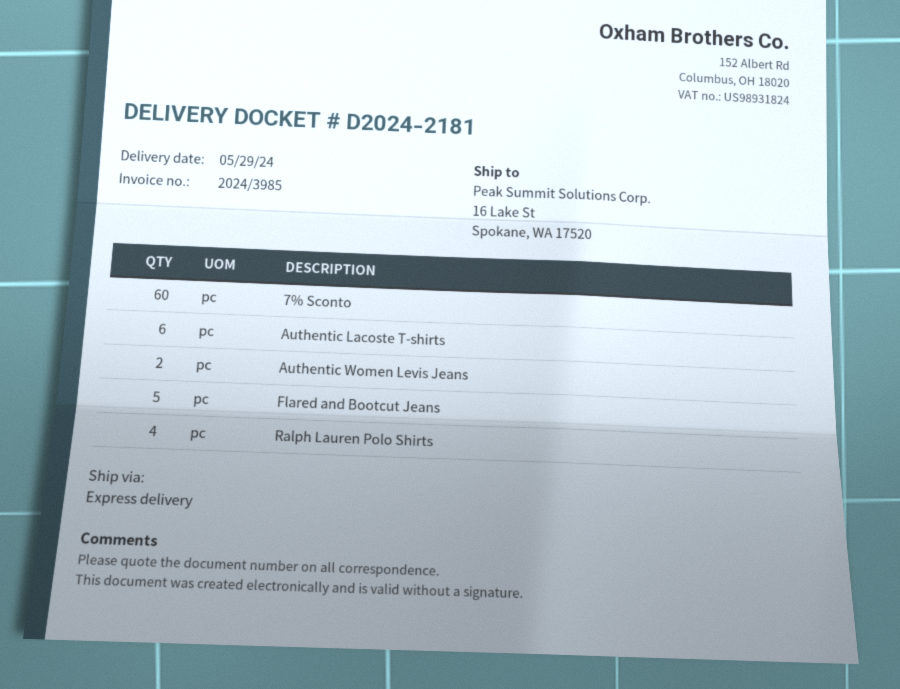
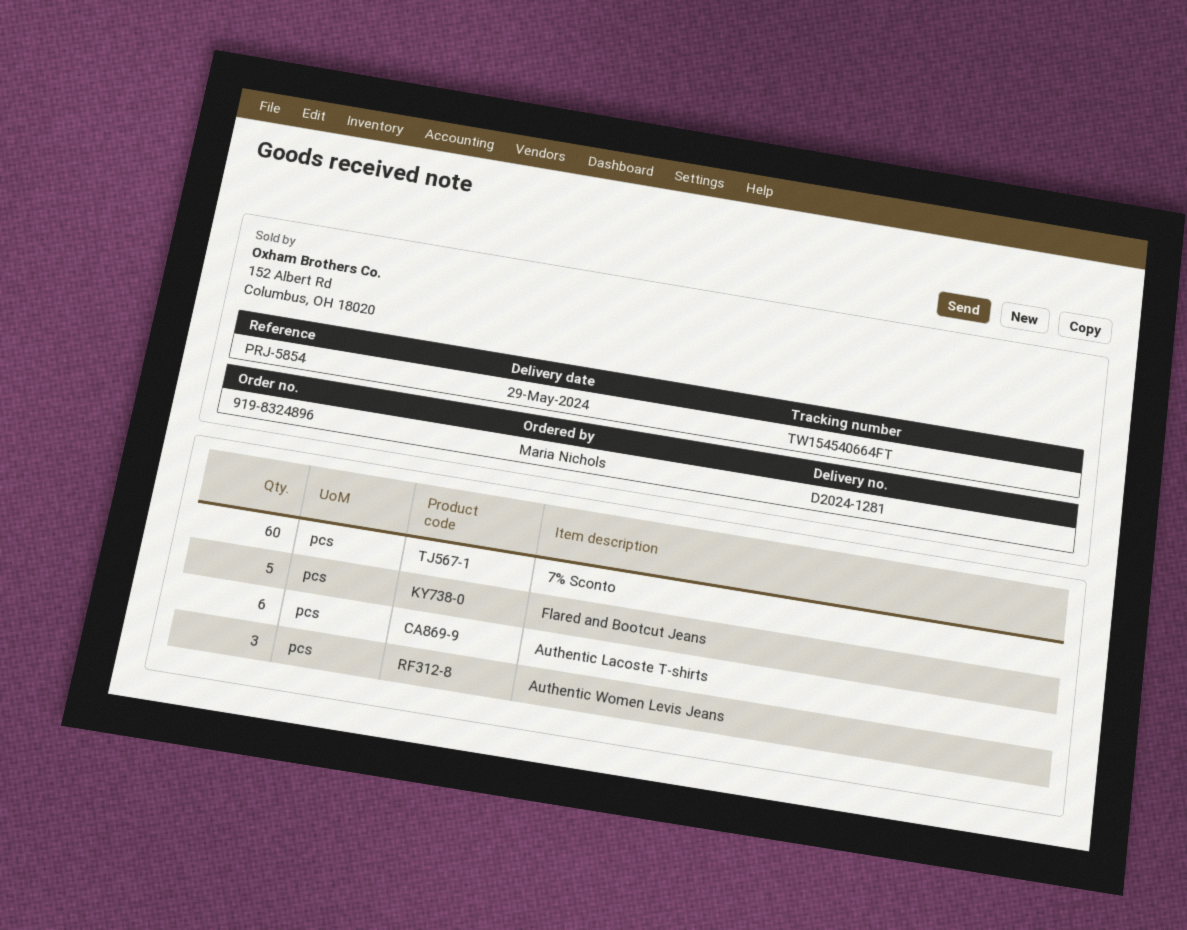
delivery note number: D2024-2181 -> D2024-1281
Authentic Women Levis Jeans: 2 -> 3
Ralph Lauren Polo Shirts: 4 -> none

